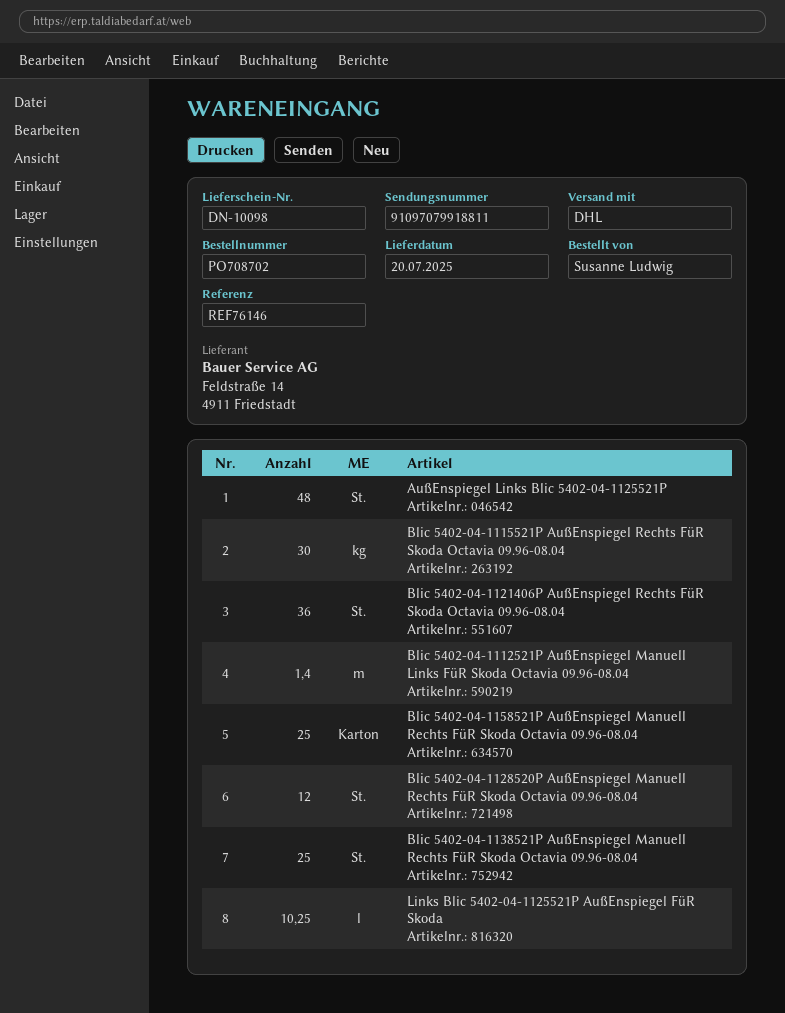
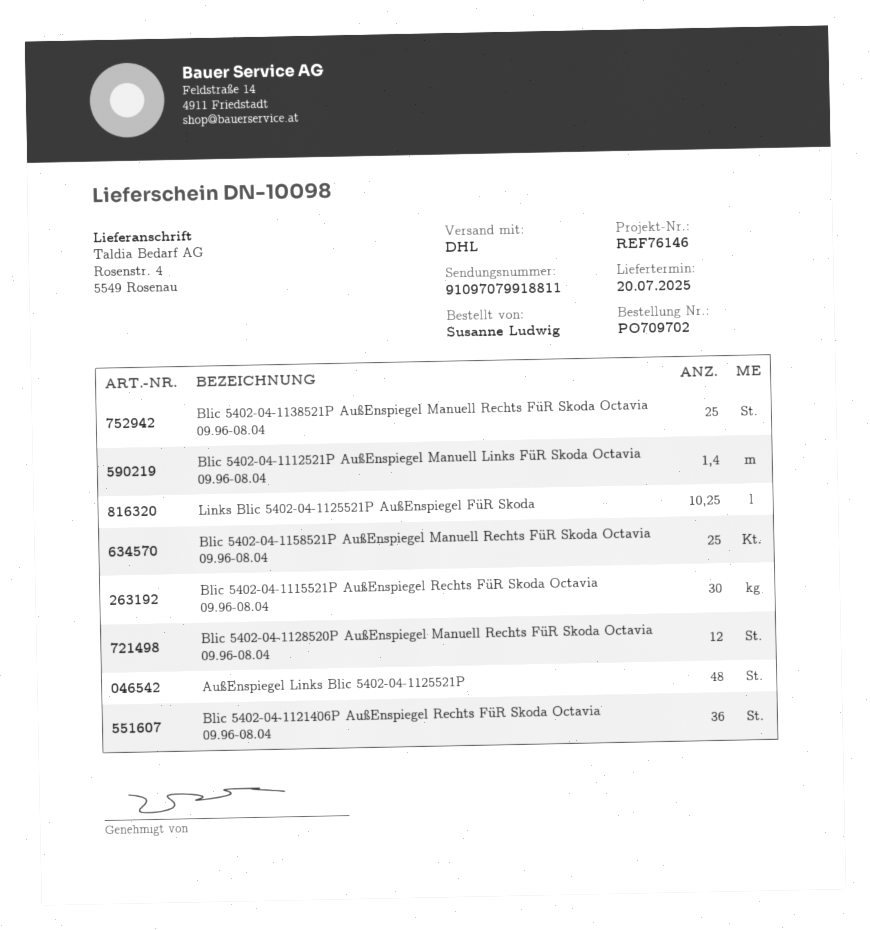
order number: PO708702 -> PO709702

